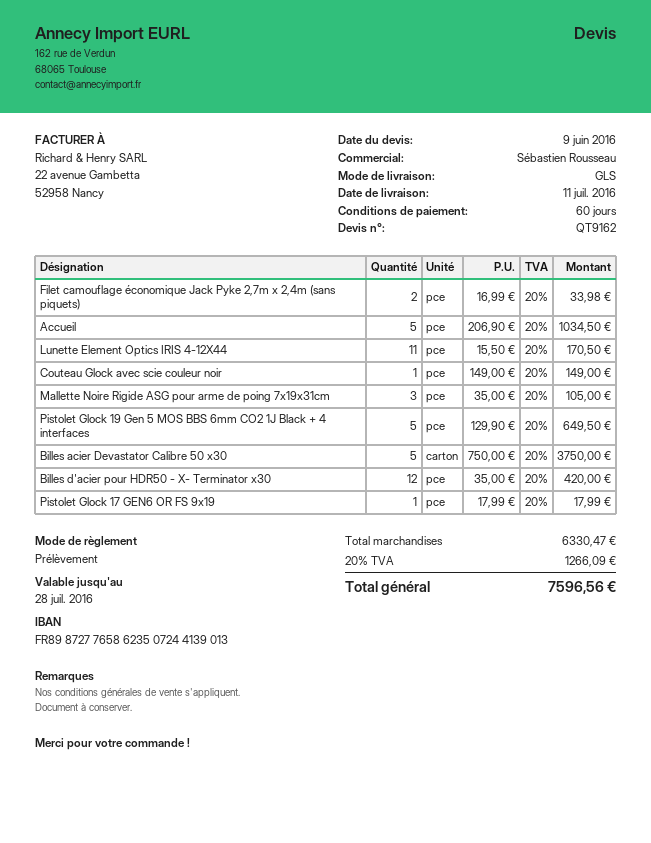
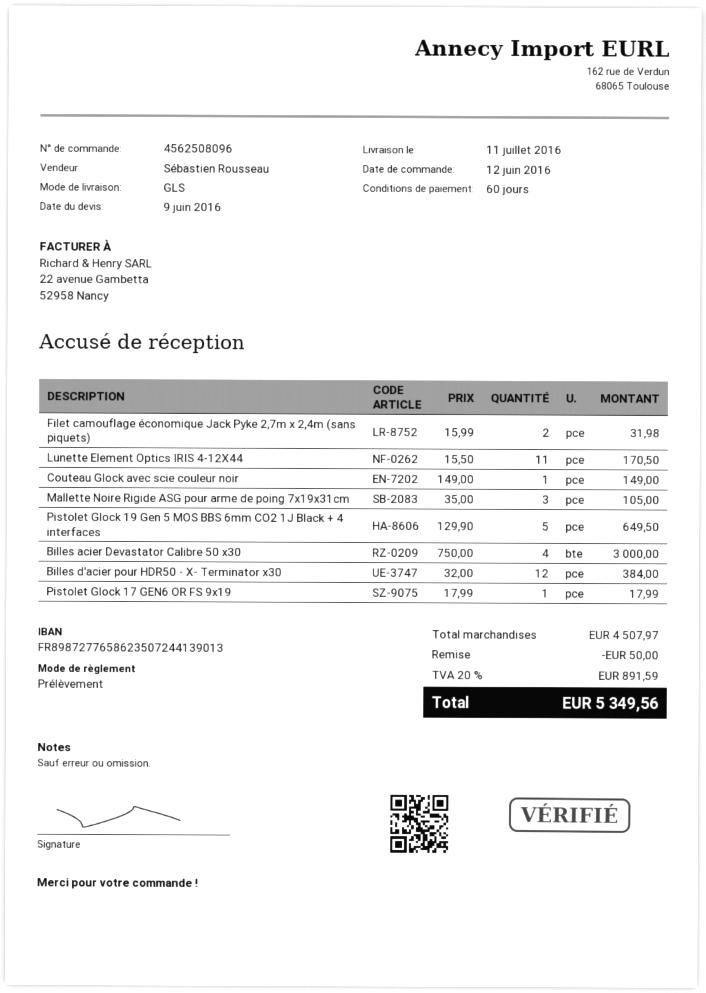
Filet camouflage économique Jack Pyke 2,7m x 2,4m (sans piquets): 2 x 16.99 = 33.98 -> 2 x 15.99 = 31.98
Accueil: 5 x 206.90 = 1034.50 -> none
Billes acier Devastator Calibre 50 x30: 5 x 750.00 = 3750.00 -> 4 x 750.00 = 3000.00
Billes d'acier pour HDR50 - X- Terminator x30: 12 x 35.00 = 420.00 -> 12 x 32.00 = 384.00
subtotal: 6330.47 -> 4507.97
discount: none -> 50.00
tax: 20% = 1266.09 -> 20% = 891.59
total: 7596.56 -> 5349.56

